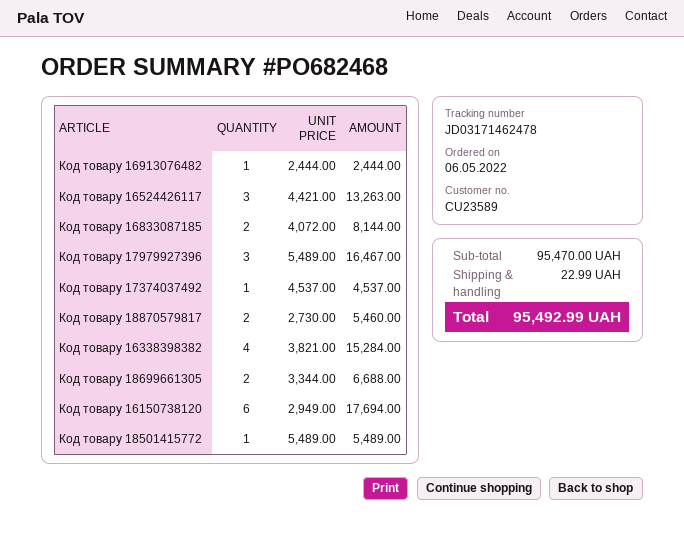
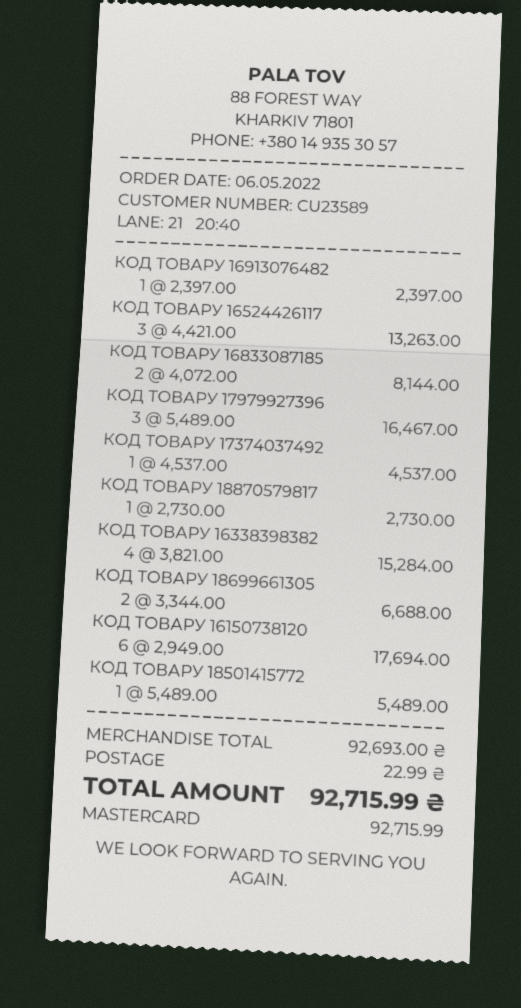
Код товару 16913076482: 1 x 2444.00 = 2444.00 -> 1 x 2397.00 = 2397.00
Код товару 18870579817: 2 x 2730.00 = 5460.00 -> 1 x 2730.00 = 2730.00
subtotal: 95470.00 -> 92693.00
total: 95492.99 -> 92715.99

